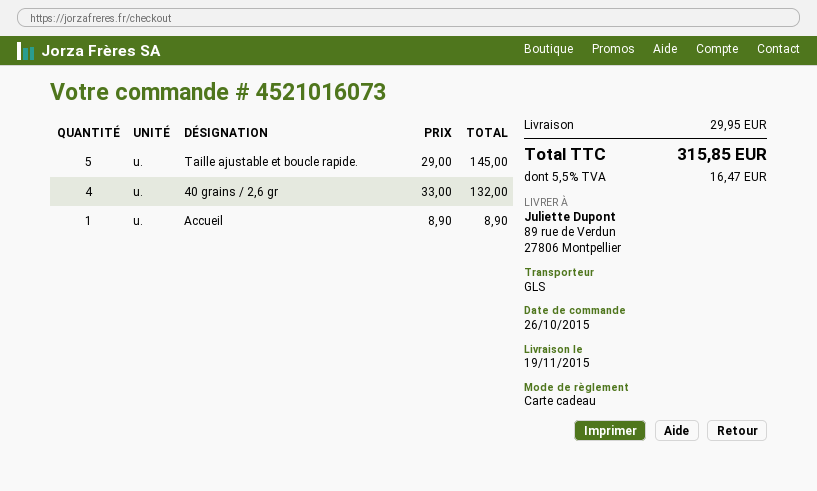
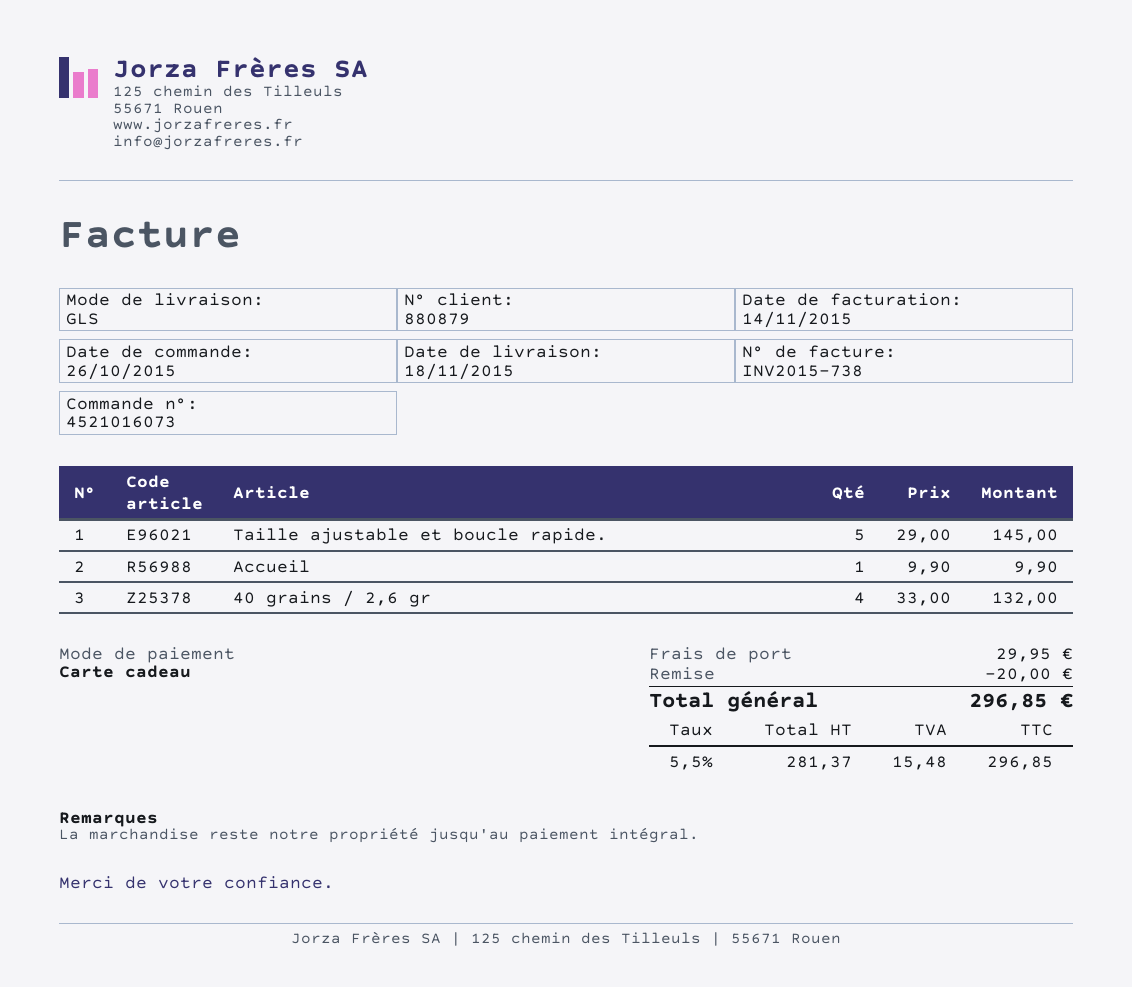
delivery date: 2015-11-19 -> 2015-11-18
Accueil: 1 x 8.90 = 8.90 -> 1 x 9.90 = 9.90
discount: none -> 20.00
tax: 5.5% = 16.47 -> 5.5% = 15.48
total: 315.85 -> 296.85

